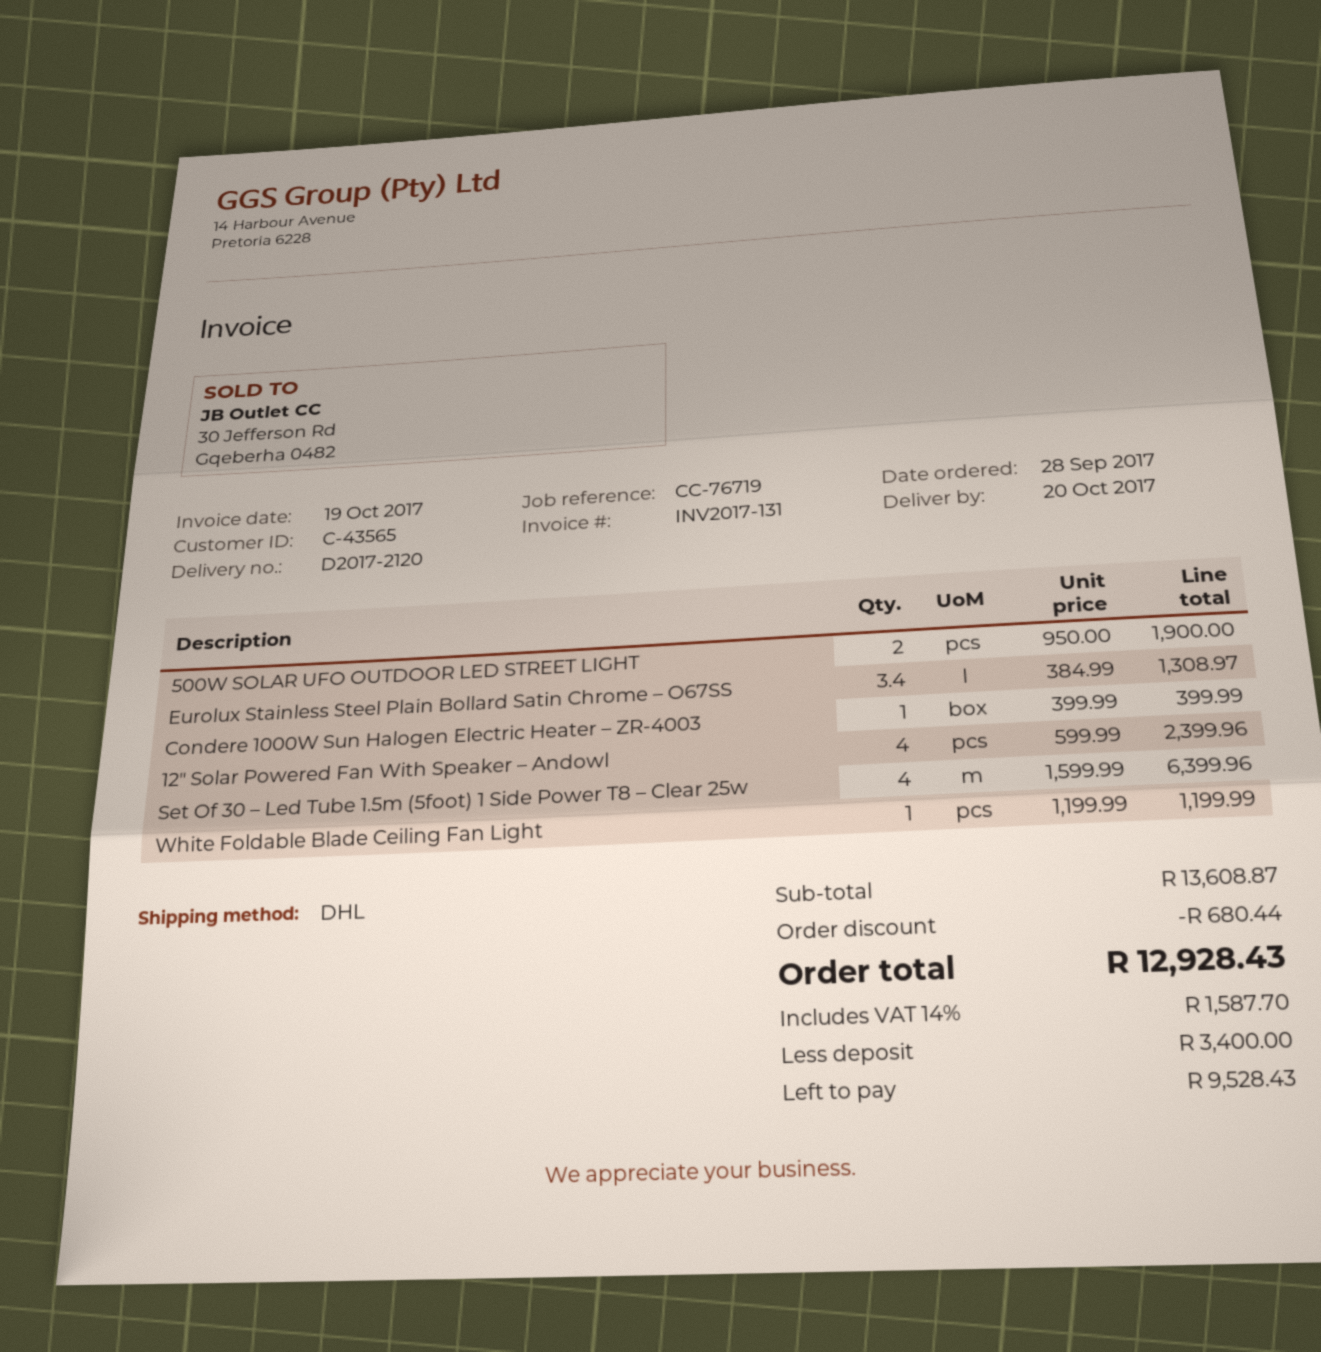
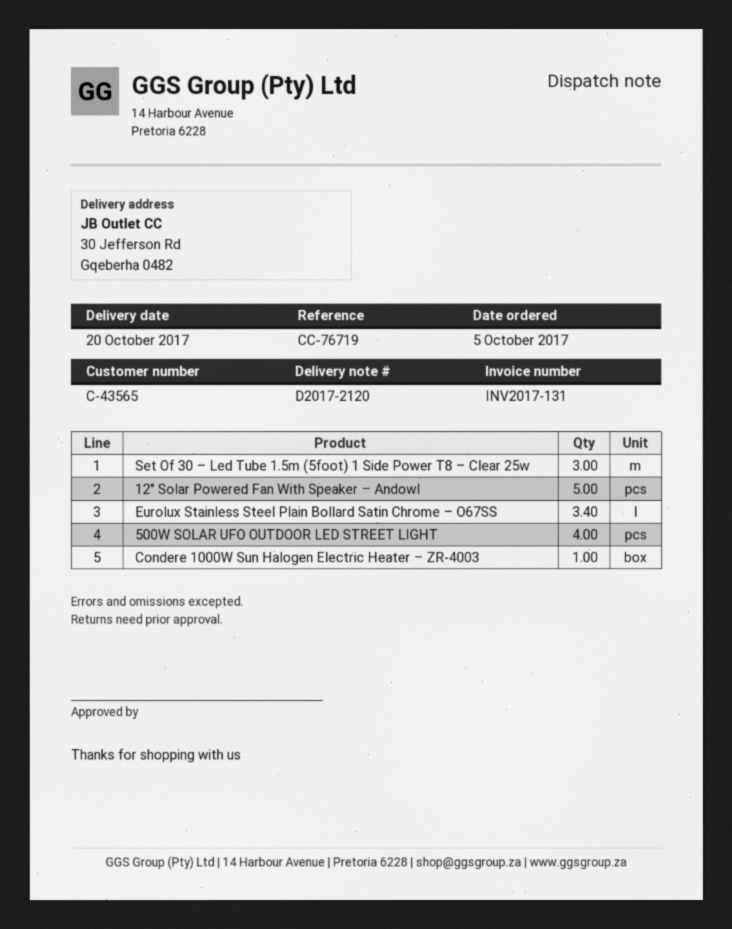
order date: 2017-09-28 -> 2017-10-05
500W SOLAR UFO OUTDOOR LED STREET LIGHT: 2 -> 4
12″ Solar Powered Fan With Speaker – Andowl: 4 -> 5
Set Of 30 – Led Tube 1.5m (5foot) 1 Side Power T8 – Clear 25w: 4 -> 3
White Foldable Blade Ceiling Fan Light: 1 -> none

